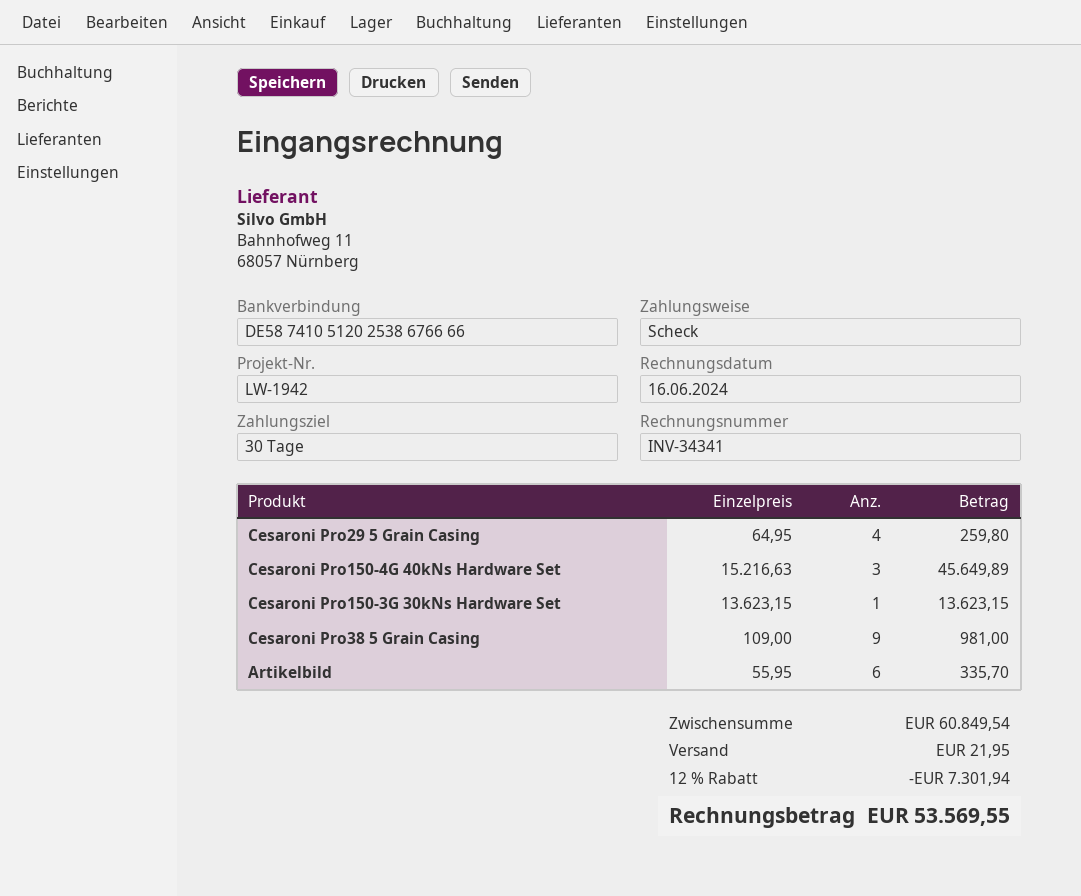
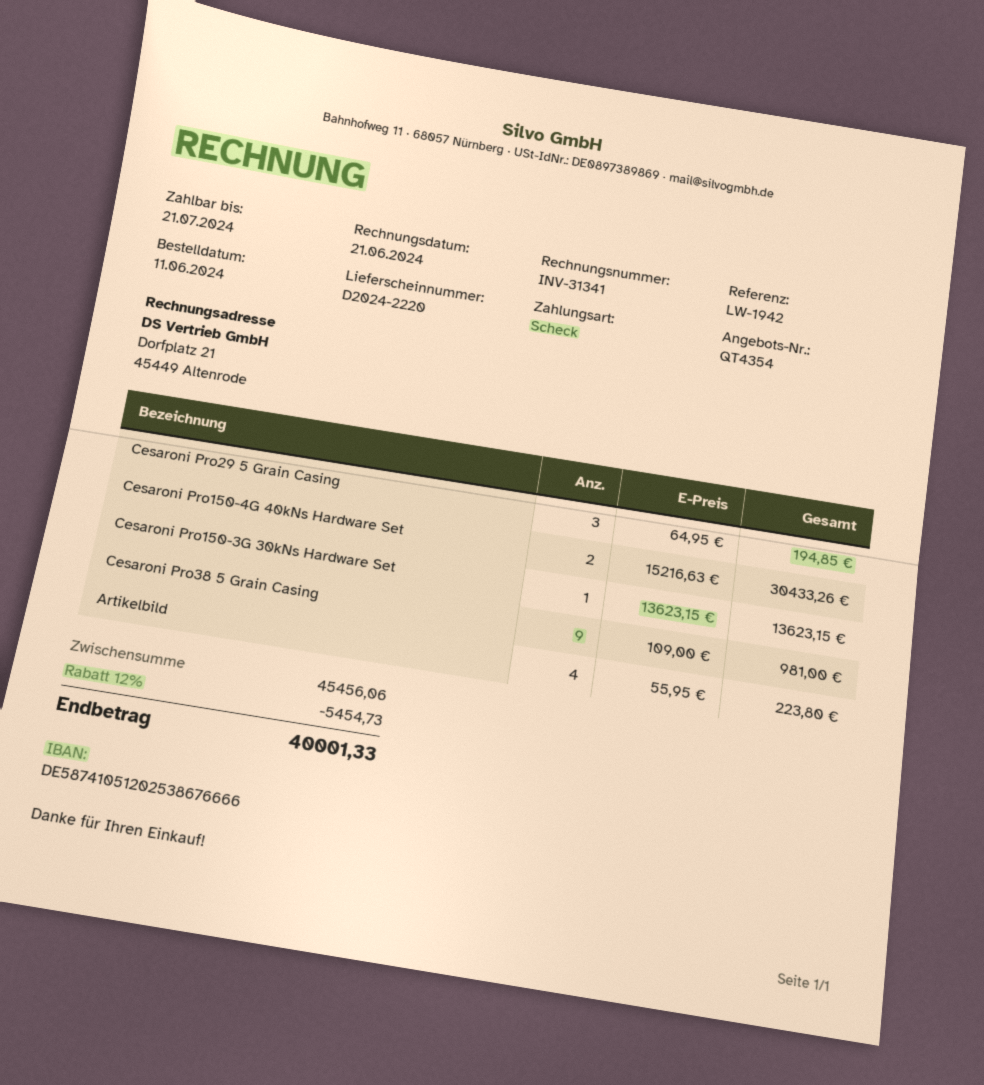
invoice number: INV-34341 -> INV-31341
invoice date: 2024-06-16 -> 2024-06-21
Cesaroni Pro29 5 Grain Casing: 4 x 64.95 = 259.80 -> 3 x 64.95 = 194.85
Cesaroni Pro150-4G 40kNs Hardware Set: 3 x 15216.63 = 45649.89 -> 2 x 15216.63 = 30433.26
Artikelbild: 6 x 55.95 = 335.70 -> 4 x 55.95 = 223.80
subtotal: 60849.54 -> 45456.06
discount: 12% = 7301.94 -> 12% = 5454.73
shipping: 21.95 -> none
total: 53569.55 -> 40001.33

